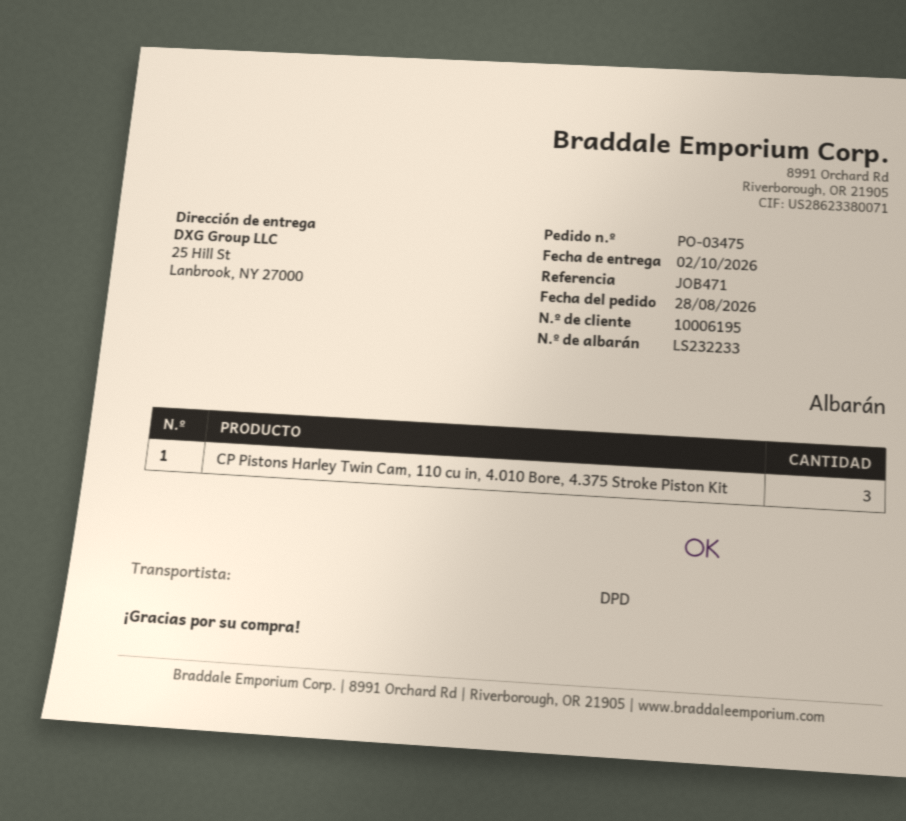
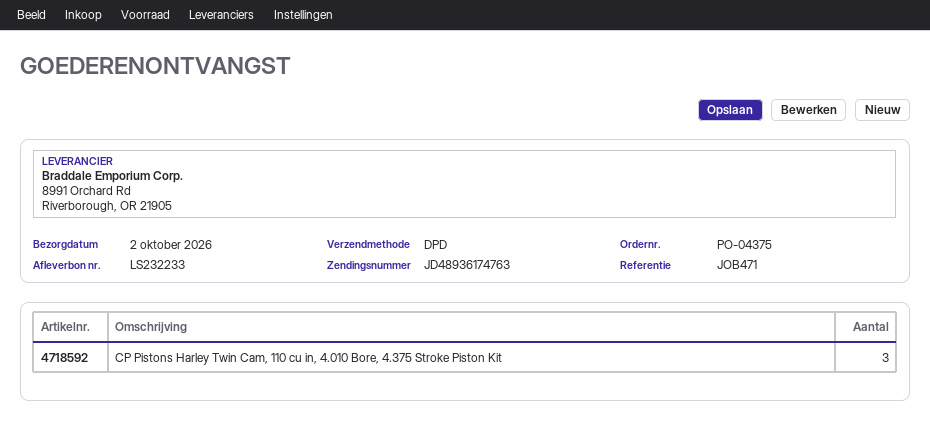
order number: PO-03475 -> PO-04375

